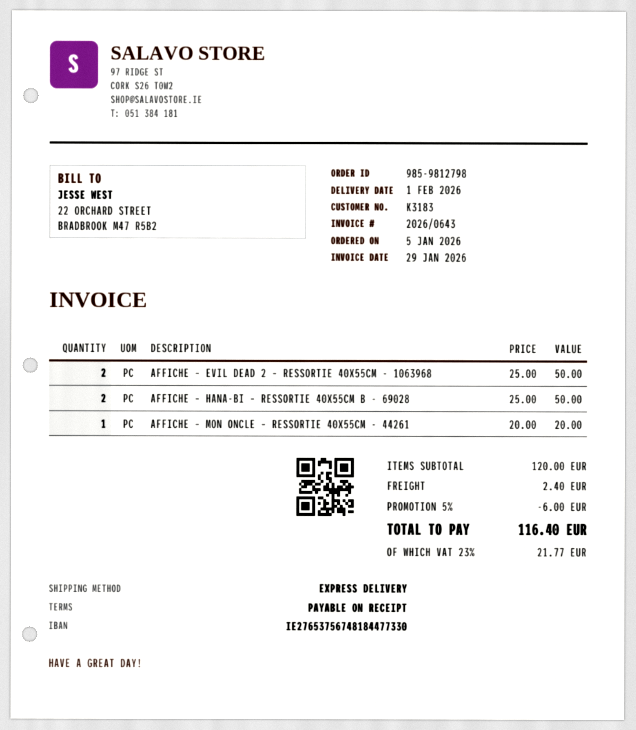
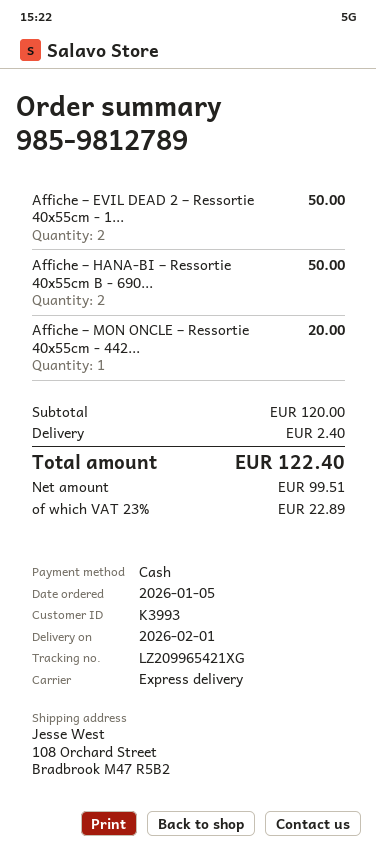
order number: 985-9812798 -> 985-9812789
customer number: K3183 -> K3993
discount: 5% = 6.00 -> none
tax: 23% = 21.77 -> 23% = 22.89
total: 116.40 -> 122.40

